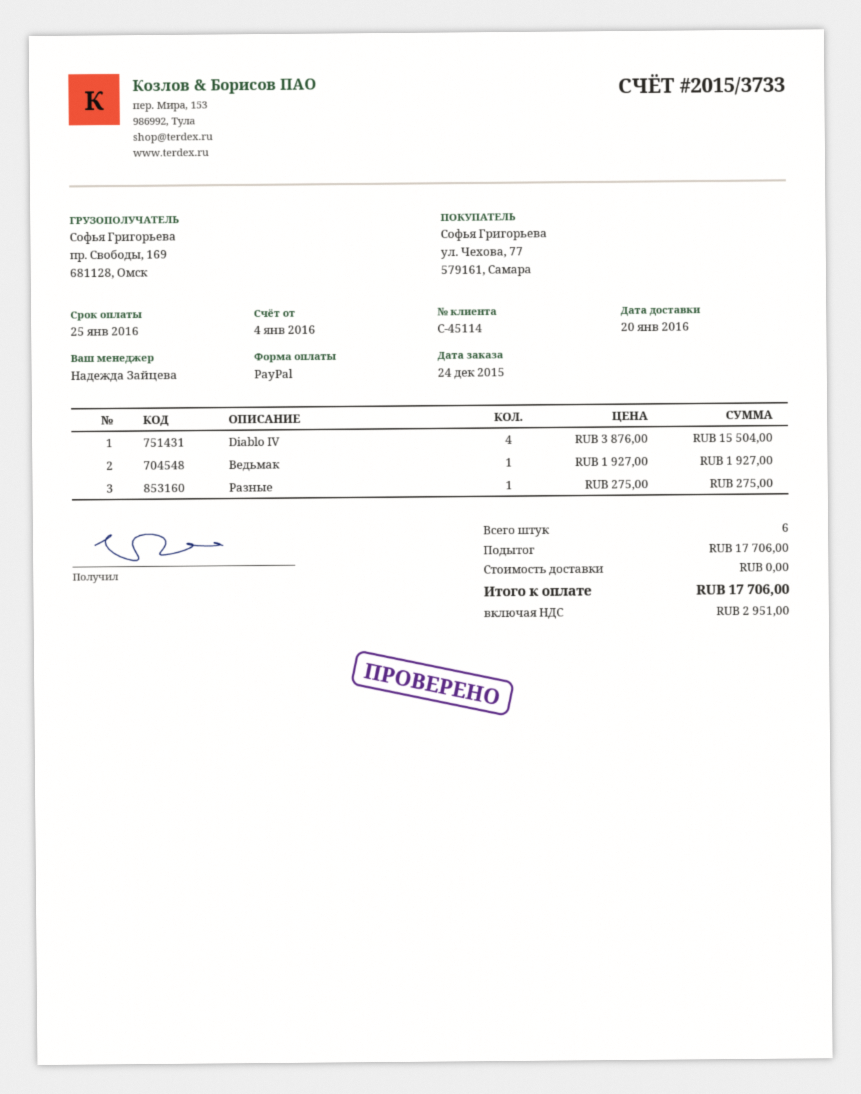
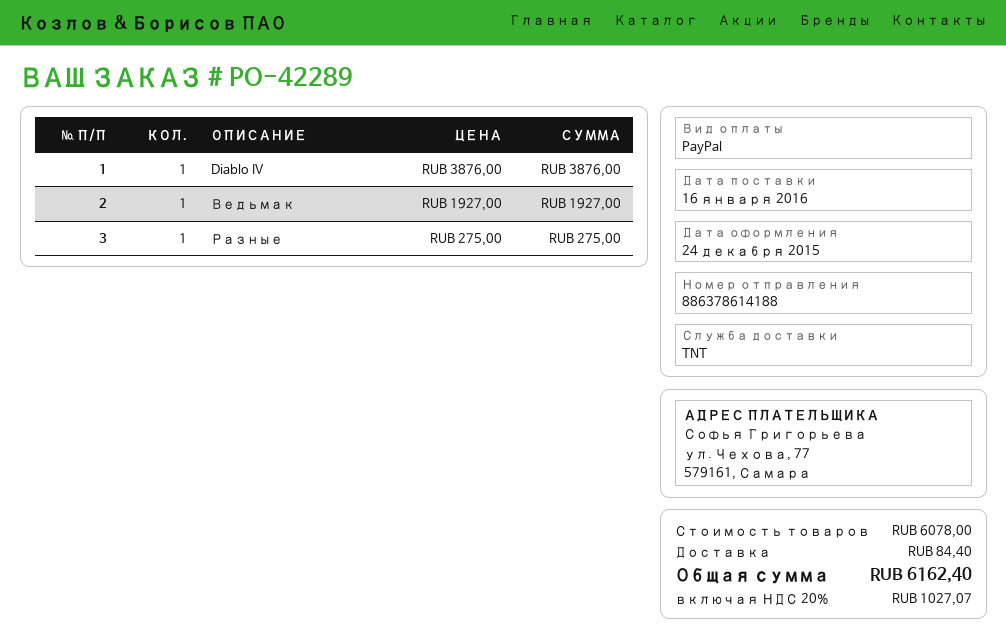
delivery date: 2016-01-20 -> 2016-01-16
Diablo IV: 4 x 3876.00 = 15504.00 -> 1 x 3876.00 = 3876.00
subtotal: 17706.00 -> 6078.00
shipping: 0.00 -> 84.40
tax: 2951.00 -> 1027.07
total: 17706.00 -> 6162.40

